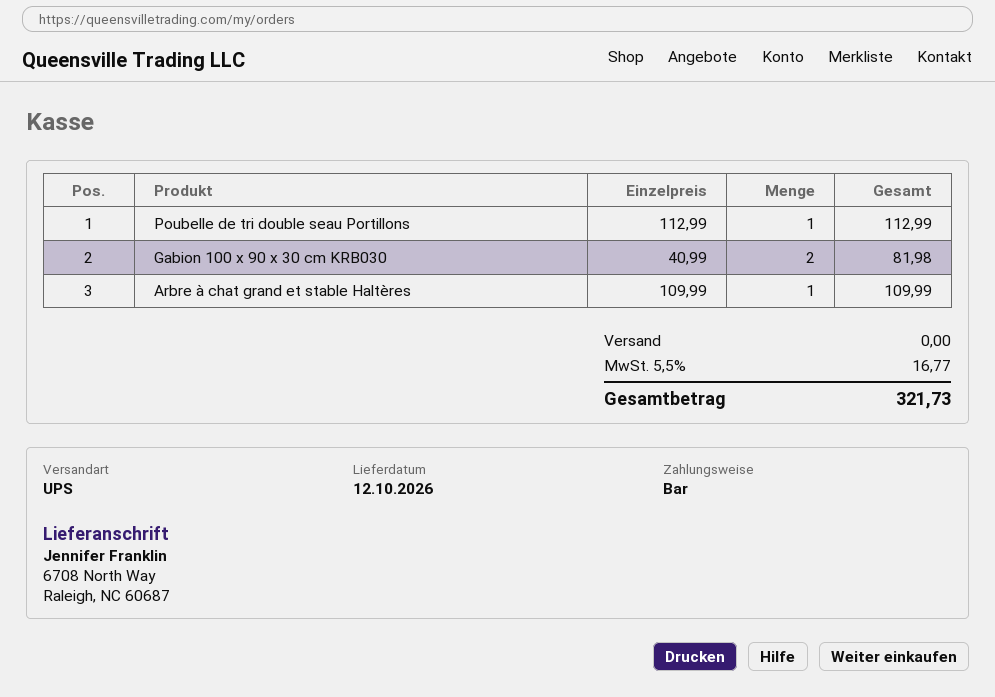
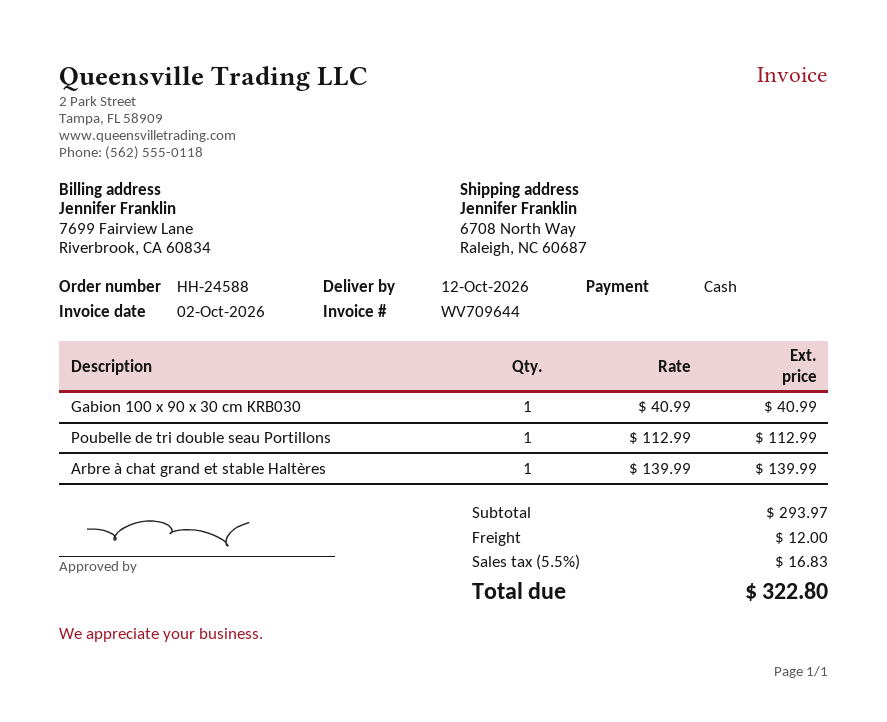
Gabion 100 x 90 x 30 cm KRB030: 2 x 40.99 = 81.98 -> 1 x 40.99 = 40.99
Arbre à chat grand et stable Haltères: 1 x 109.99 = 109.99 -> 1 x 139.99 = 139.99
shipping: 0.00 -> 12.00
tax: 5.5% = 16.77 -> 5.5% = 16.83
total: 321.73 -> 322.80

